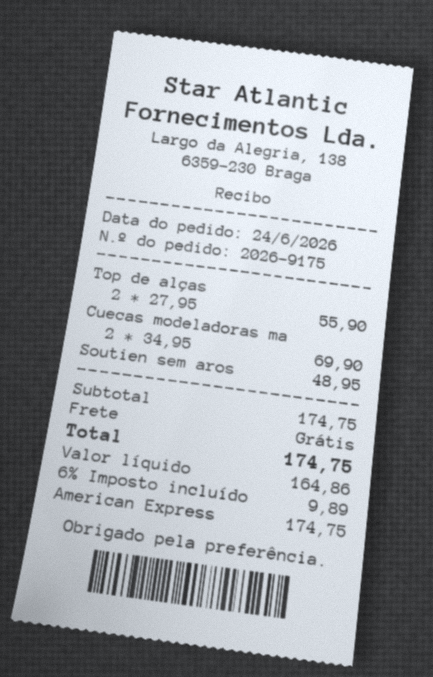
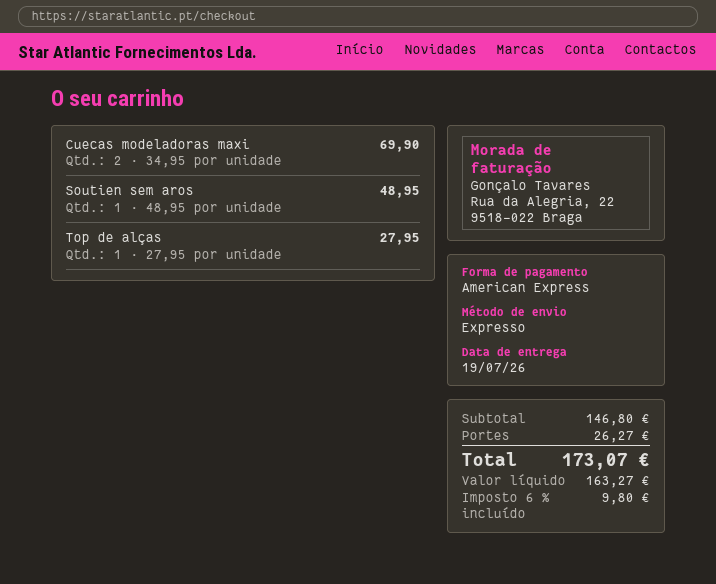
Top de alças: 2 x 27.95 = 55.90 -> 1 x 27.95 = 27.95
subtotal: 174.75 -> 146.80
shipping: 0.00 -> 26.27
net: 164.86 -> 163.27
tax: 6% = 9.89 -> 6% = 9.80
total: 174.75 -> 173.07

